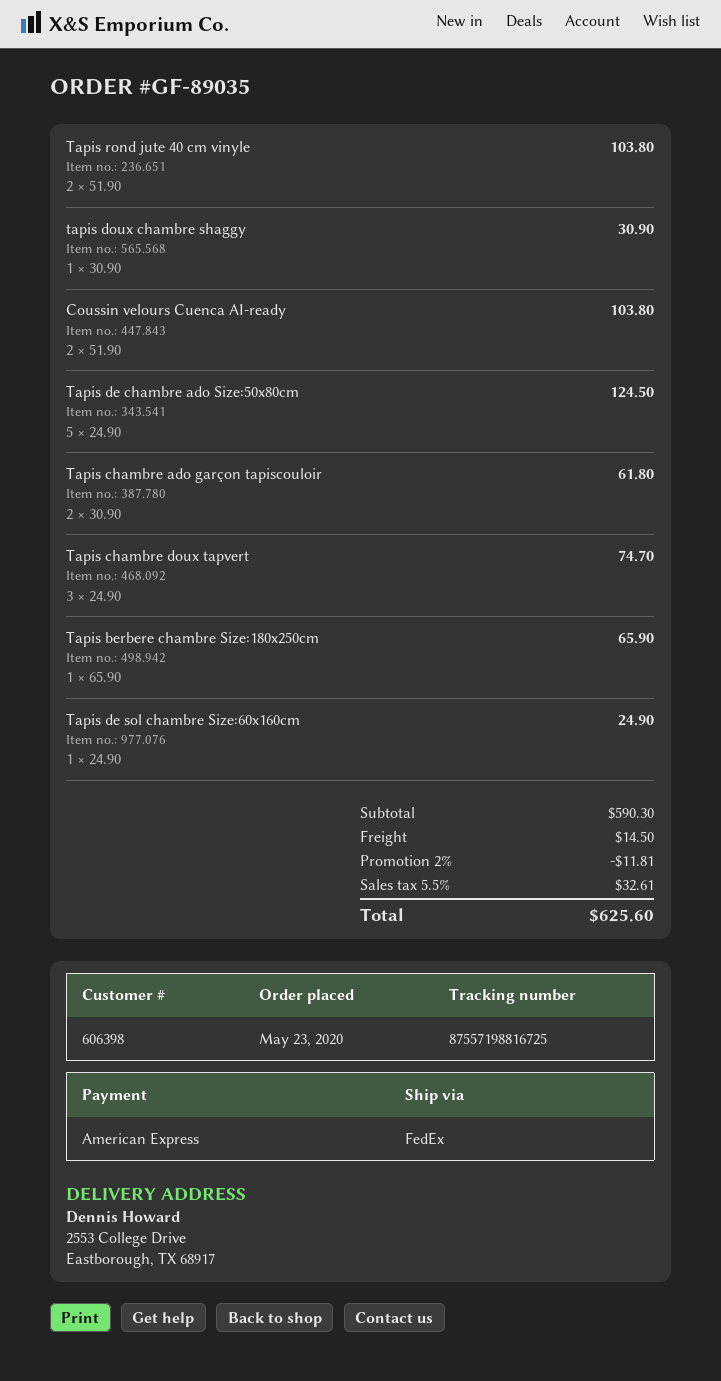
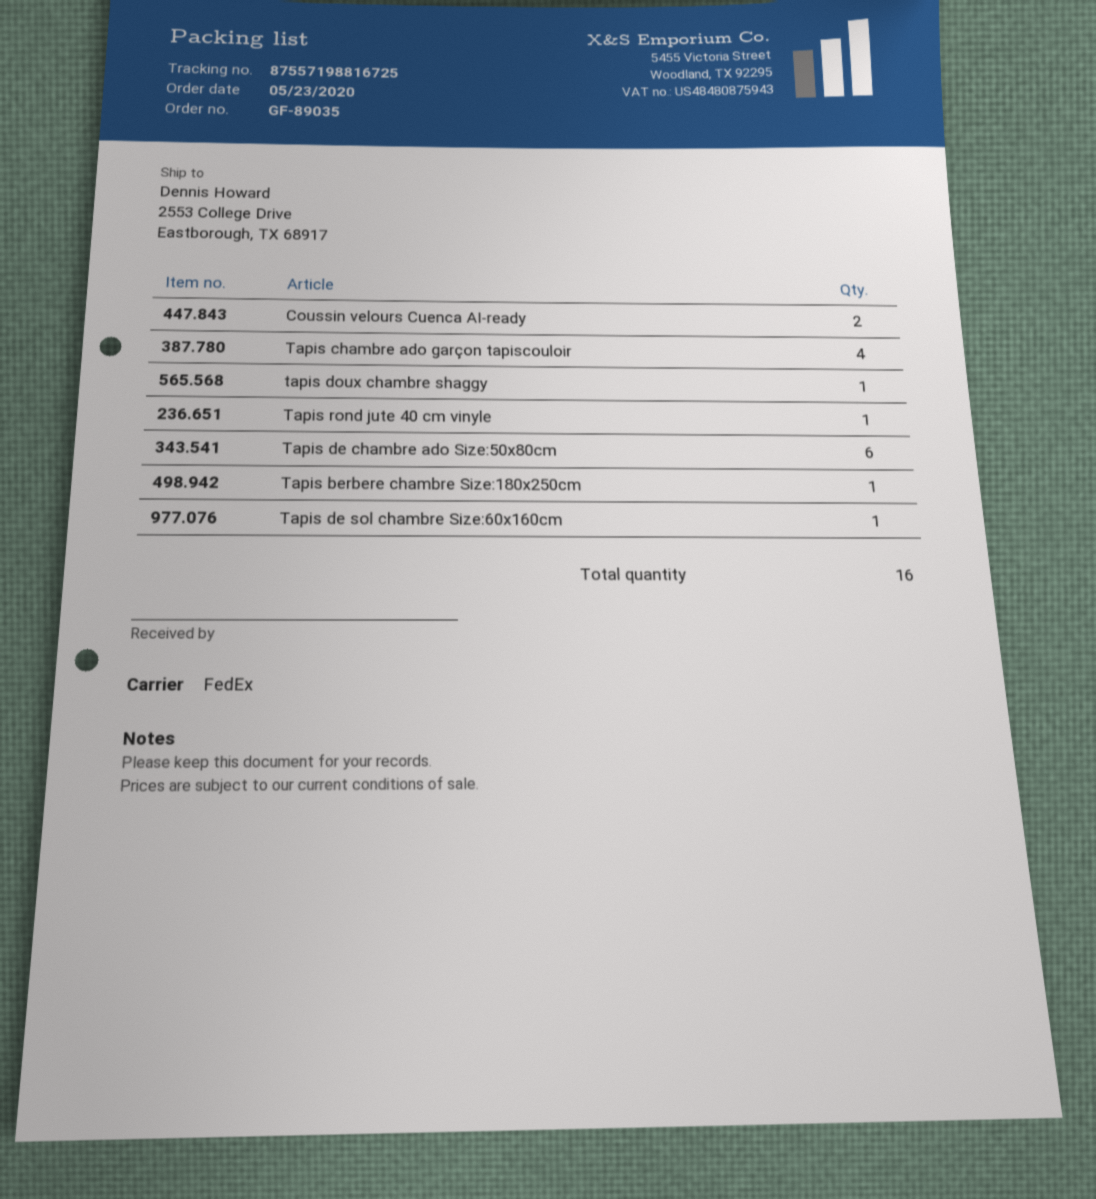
Tapis rond jute 40 cm vinyle: 2 -> 1
Tapis de chambre ado Size:50x80cm: 5 -> 6
Tapis chambre ado garçon tapiscouloir: 2 -> 4
Tapis chambre doux tapvert: 3 -> none

